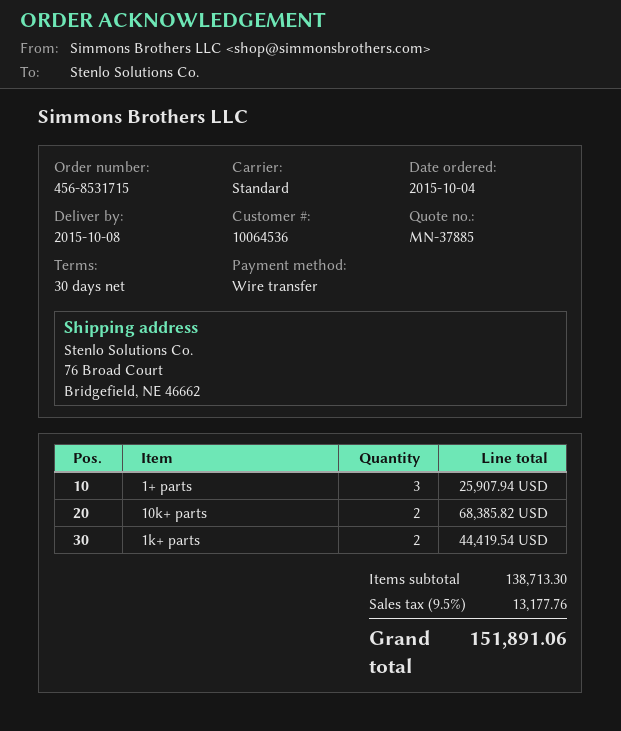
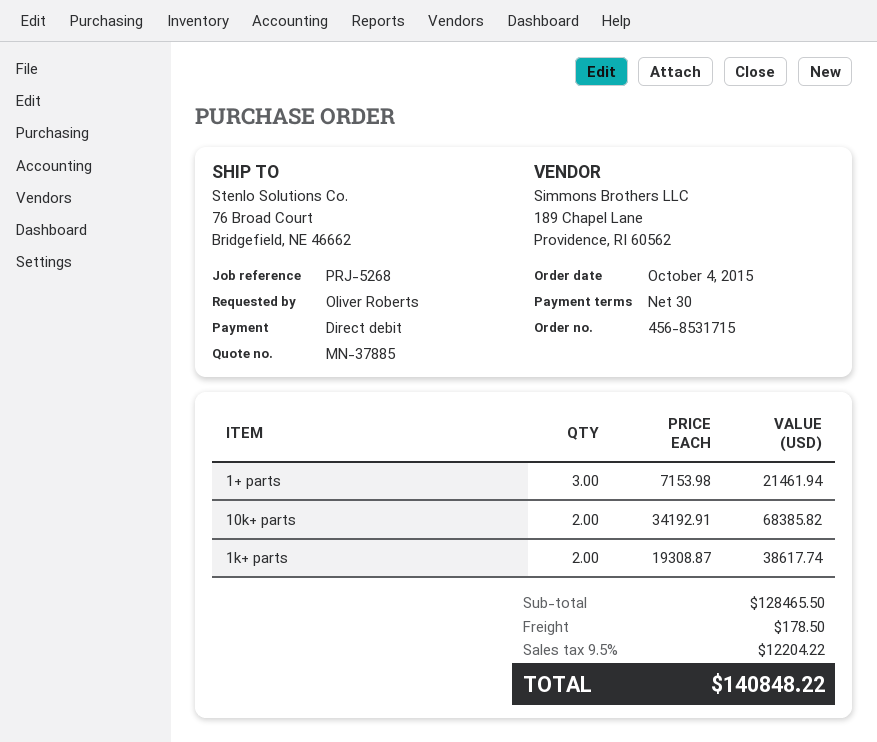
payment method: bank transfer -> direct debit
1+ parts: 3 for 25907.94 -> 3 for 21461.94
1k+ parts: 2 for 44419.54 -> 2 for 38617.74
subtotal: 138713.30 -> 128465.50
shipping: none -> 178.50
tax: 9.5% = 13177.76 -> 9.5% = 12204.22
total: 151891.06 -> 140848.22

